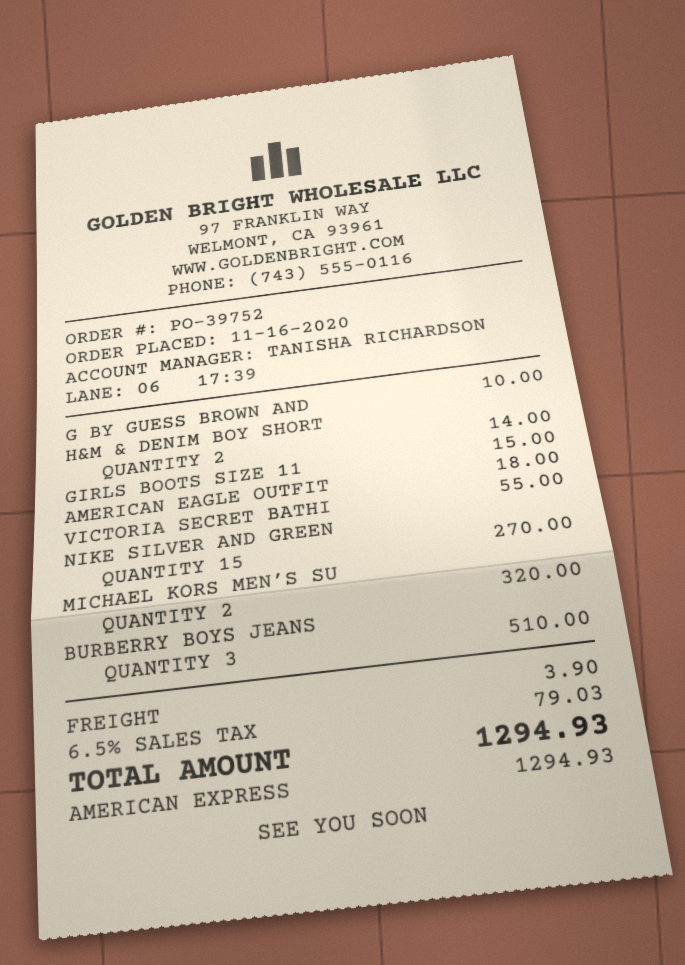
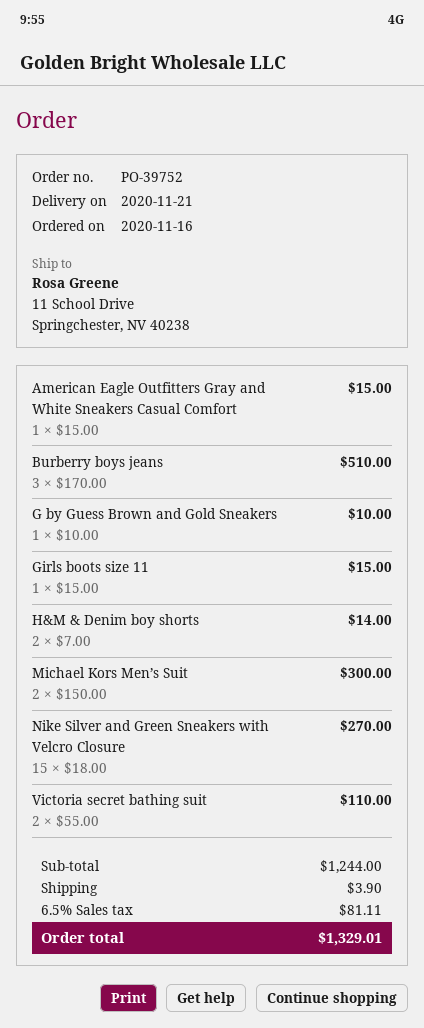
AMERICAN EAGLE OUTFIT: 1 for 18.00 -> 1 for 15.00
VICTORIA SECRET BATHI: 1 for 55.00 -> 2 for 110.00
MICHAEL KORS MEN’S SU: 2 for 320.00 -> 2 for 300.00
tax: 6.5% = 79.03 -> 6.5% = 81.11
total: 1294.93 -> 1329.01

